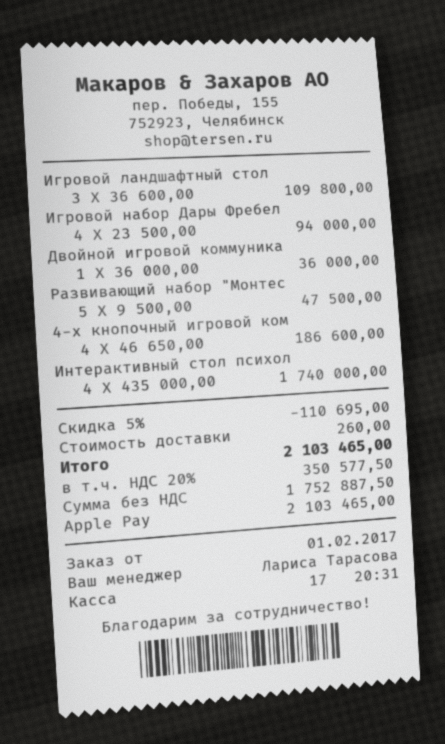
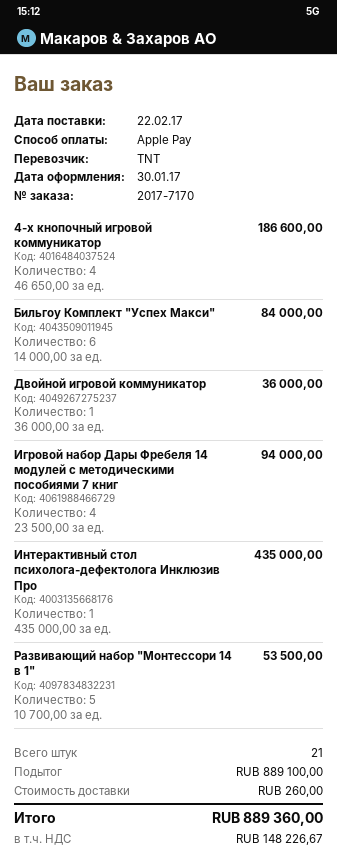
order date: 2017-02-01 -> 2017-01-30
Игровой ландшафтный стол: 3 x 36600.00 = 109800.00 -> none
Развивающий набор "Монтес: 5 x 9500.00 = 47500.00 -> 5 x 10700.00 = 53500.00
Интерактивный стол психол: 4 x 435000.00 = 1740000.00 -> 1 x 435000.00 = 435000.00
Бильгоу Комплект "Успех Макси": none -> 6 x 14000.00 = 84000.00
discount: 5% = 110695.00 -> none
tax: 350577.50 -> 148226.67
total: 2103465.00 -> 889360.00

